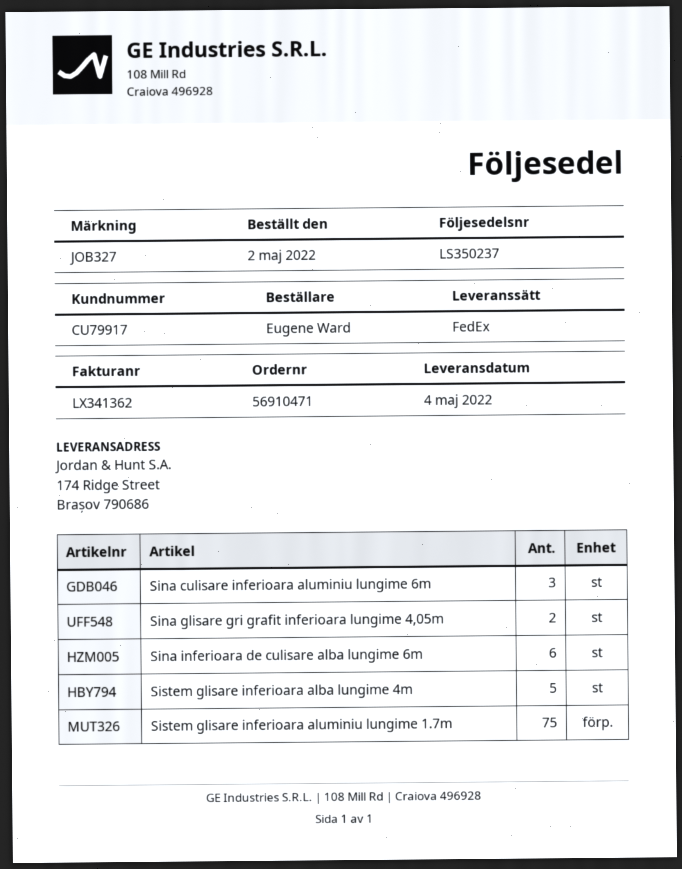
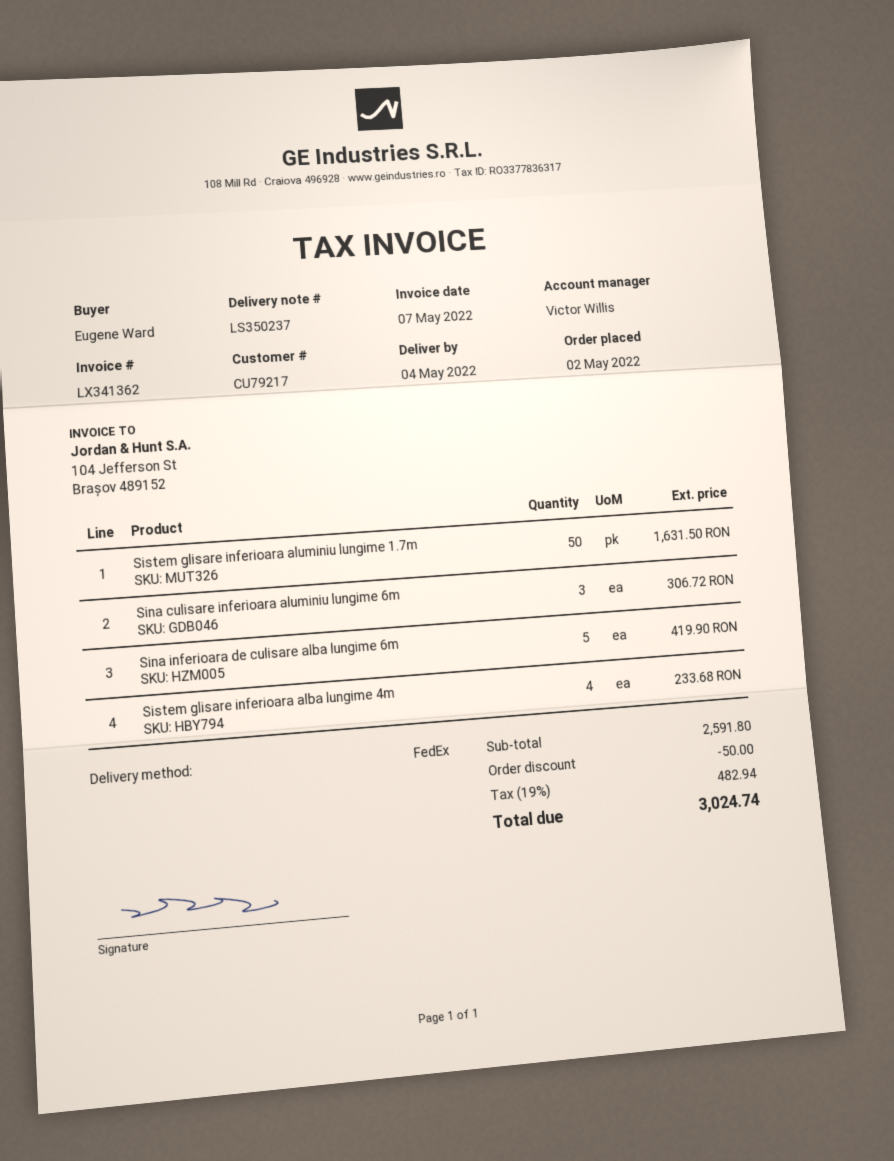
customer number: CU79917 -> CU79217
Sina glisare gri grafit inferioara lungime 4,05m: 2 -> none
Sina inferioara de culisare alba lungime 6m: 6 -> 5
Sistem glisare inferioara alba lungime 4m: 5 -> 4
Sistem glisare inferioara aluminiu lungime 1.7m: 75 -> 50

